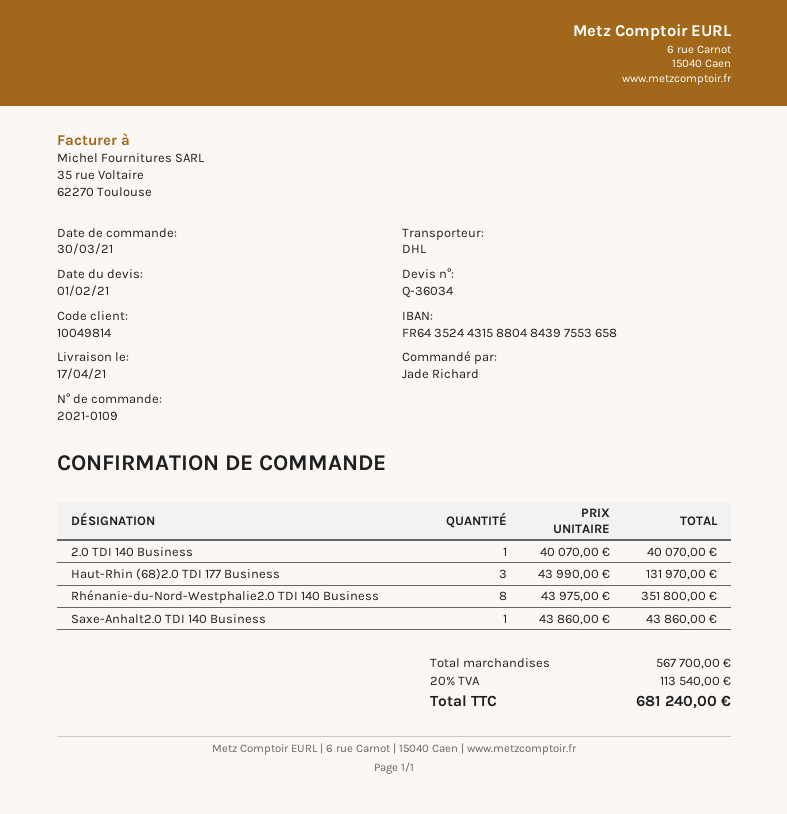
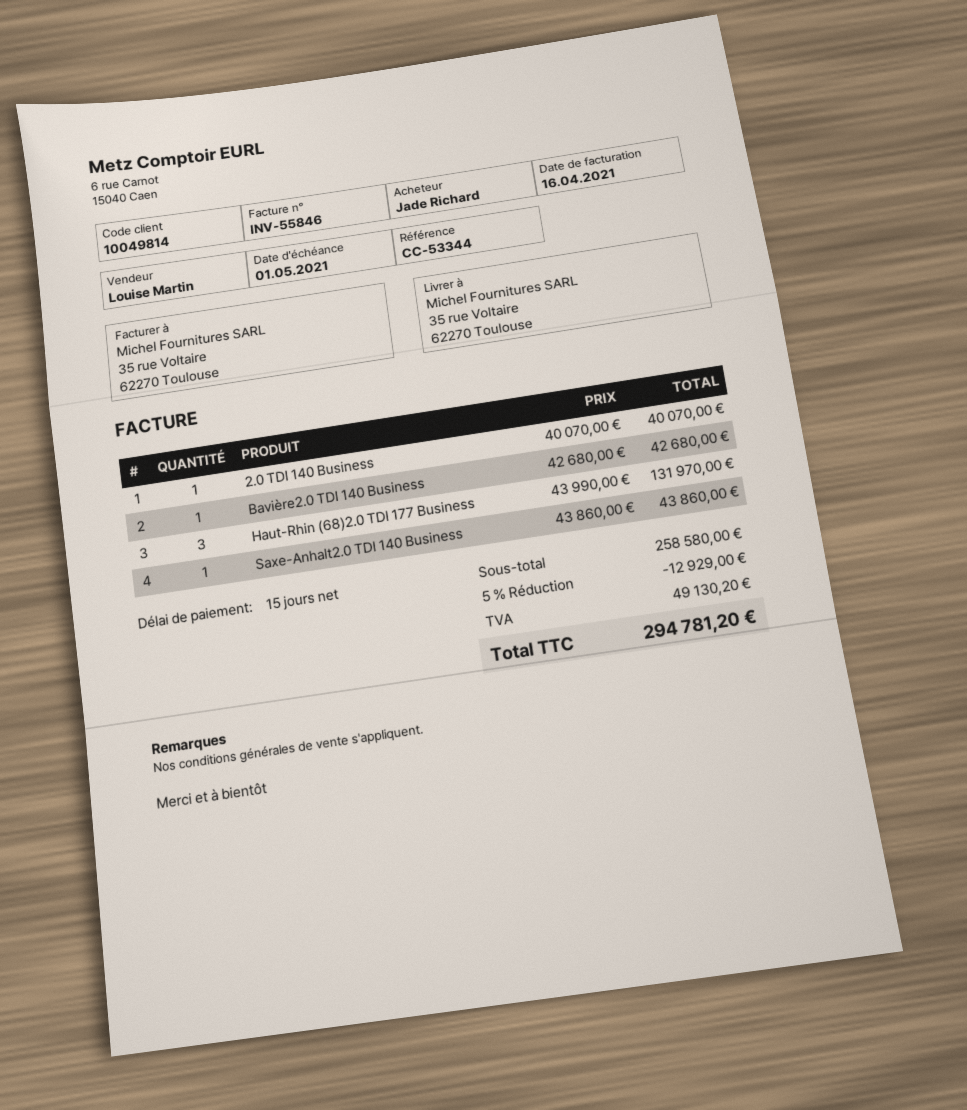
Rhénanie-du-Nord-Westphalie2.0 TDI 140 Business: 8 x 43975.00 = 351800.00 -> none
Bavière2.0 TDI 140 Business: none -> 1 x 42680.00 = 42680.00
subtotal: 567700.00 -> 258580.00
discount: none -> 5% = 12929.00
tax: 113540.00 -> 49130.20
total: 681240.00 -> 294781.20

